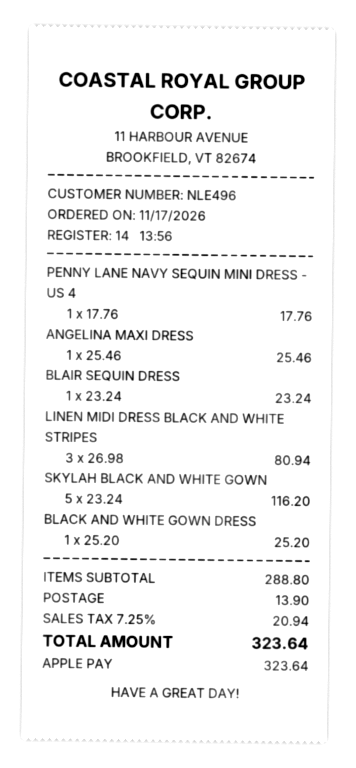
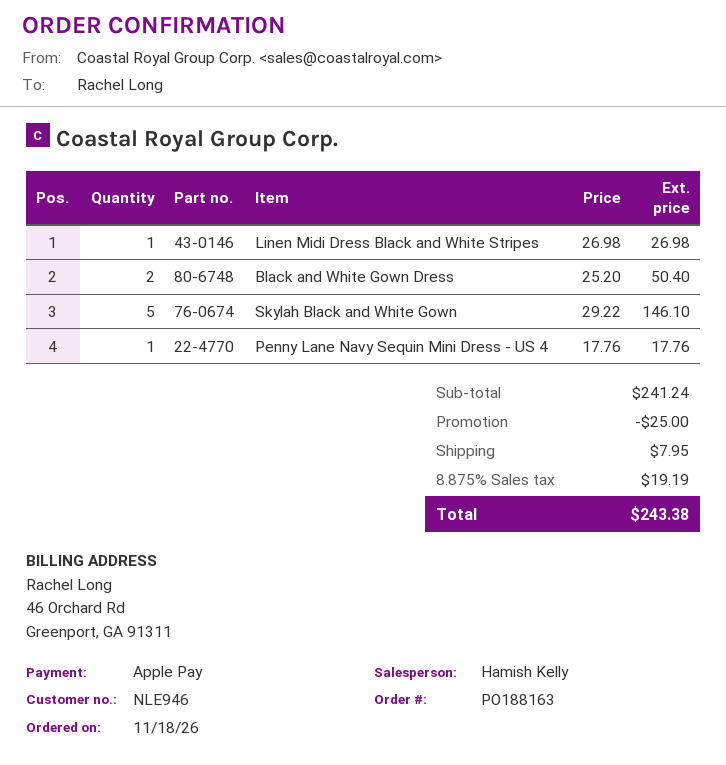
order date: 2026-11-17 -> 2026-11-18
customer number: NLE496 -> NLE946
ANGELINA MAXI DRESS: 1 x 25.46 = 25.46 -> none
BLAIR SEQUIN DRESS: 1 x 23.24 = 23.24 -> none
LINEN MIDI DRESS BLACK AND WHITE STRIPES: 3 x 26.98 = 80.94 -> 1 x 26.98 = 26.98
SKYLAH BLACK AND WHITE GOWN: 5 x 23.24 = 116.20 -> 5 x 29.22 = 146.10
BLACK AND WHITE GOWN DRESS: 1 x 25.20 = 25.20 -> 2 x 25.20 = 50.40
subtotal: 288.80 -> 241.24
discount: none -> 25.00
shipping: 13.90 -> 7.95
tax: 7.25% = 20.94 -> 8.875% = 19.19
total: 323.64 -> 243.38

